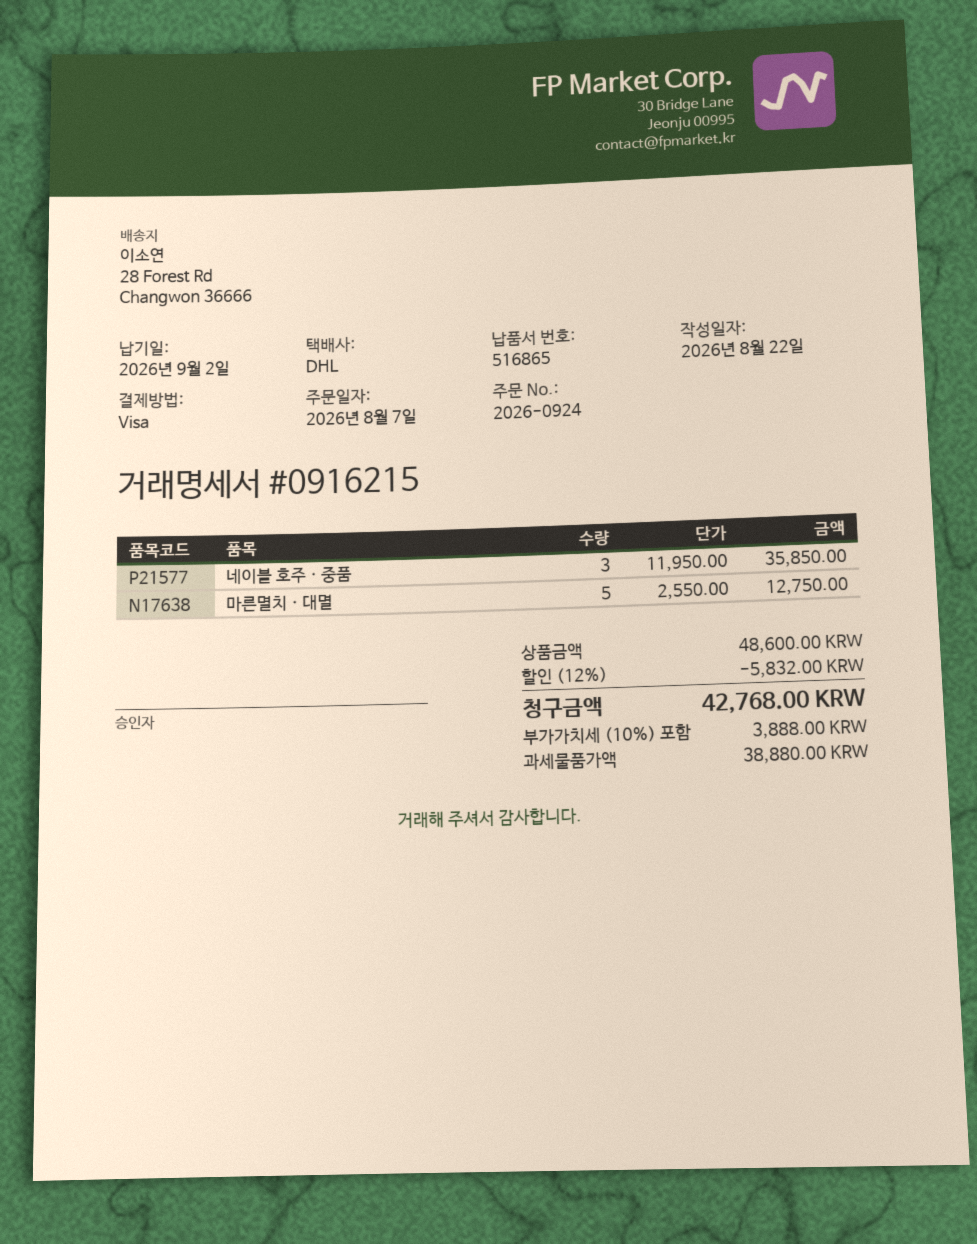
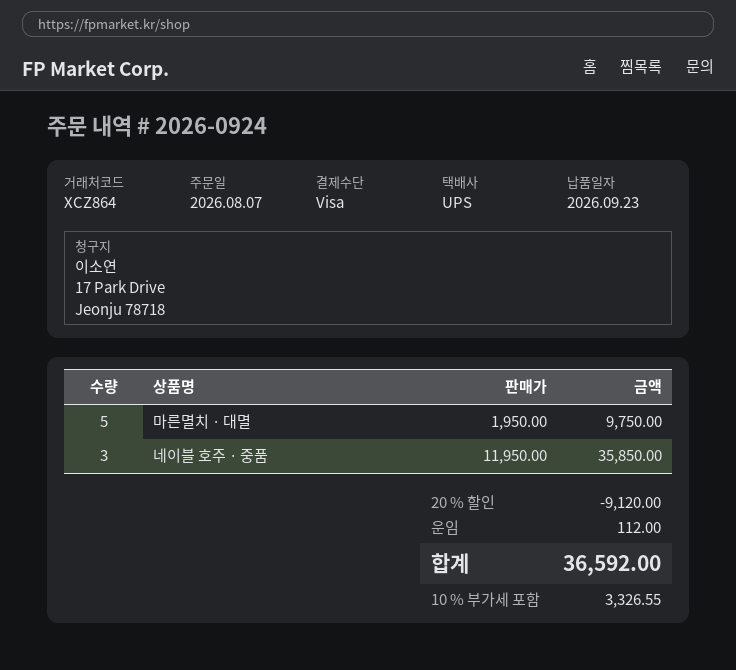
delivery date: 2026-09-02 -> 2026-09-23
shipping method: DHL -> UPS
마른멸치 · 대멸: 5 x 2550.00 = 12750.00 -> 5 x 1950.00 = 9750.00
discount: 12% = 5832.00 -> 20% = 9120.00
shipping: none -> 112.00
tax: 10% = 3888.00 -> 10% = 3326.55
total: 42768.00 -> 36592.00

